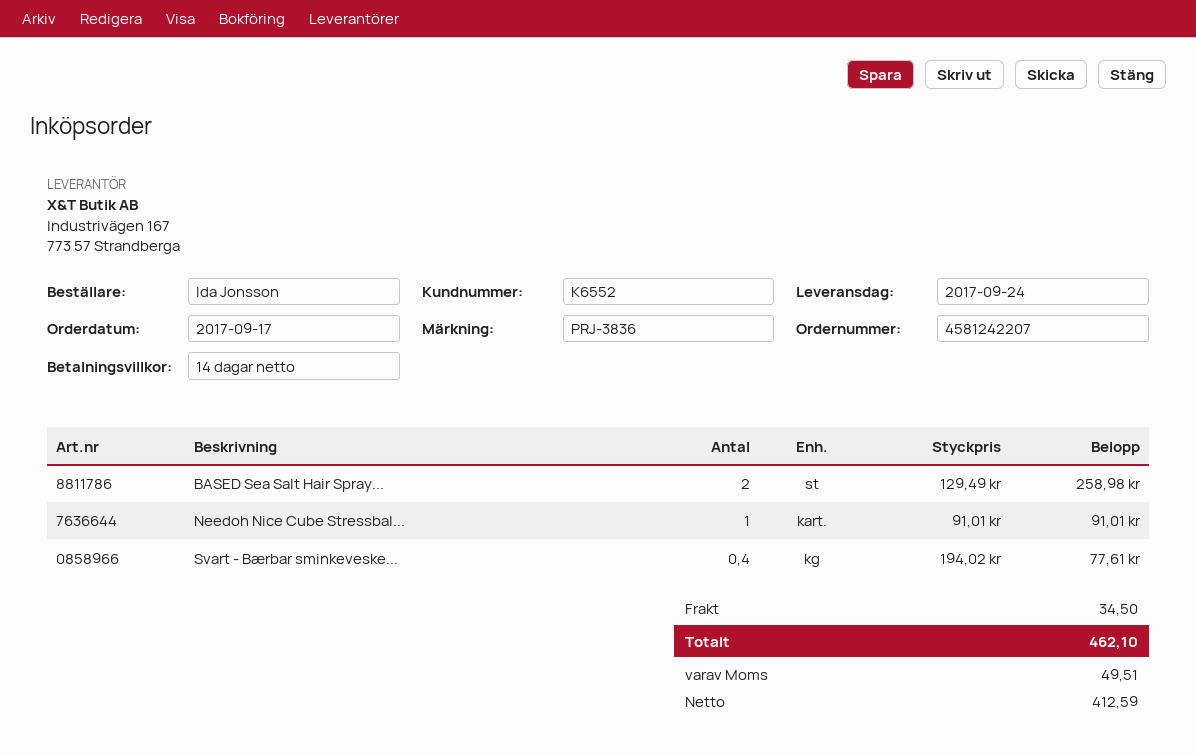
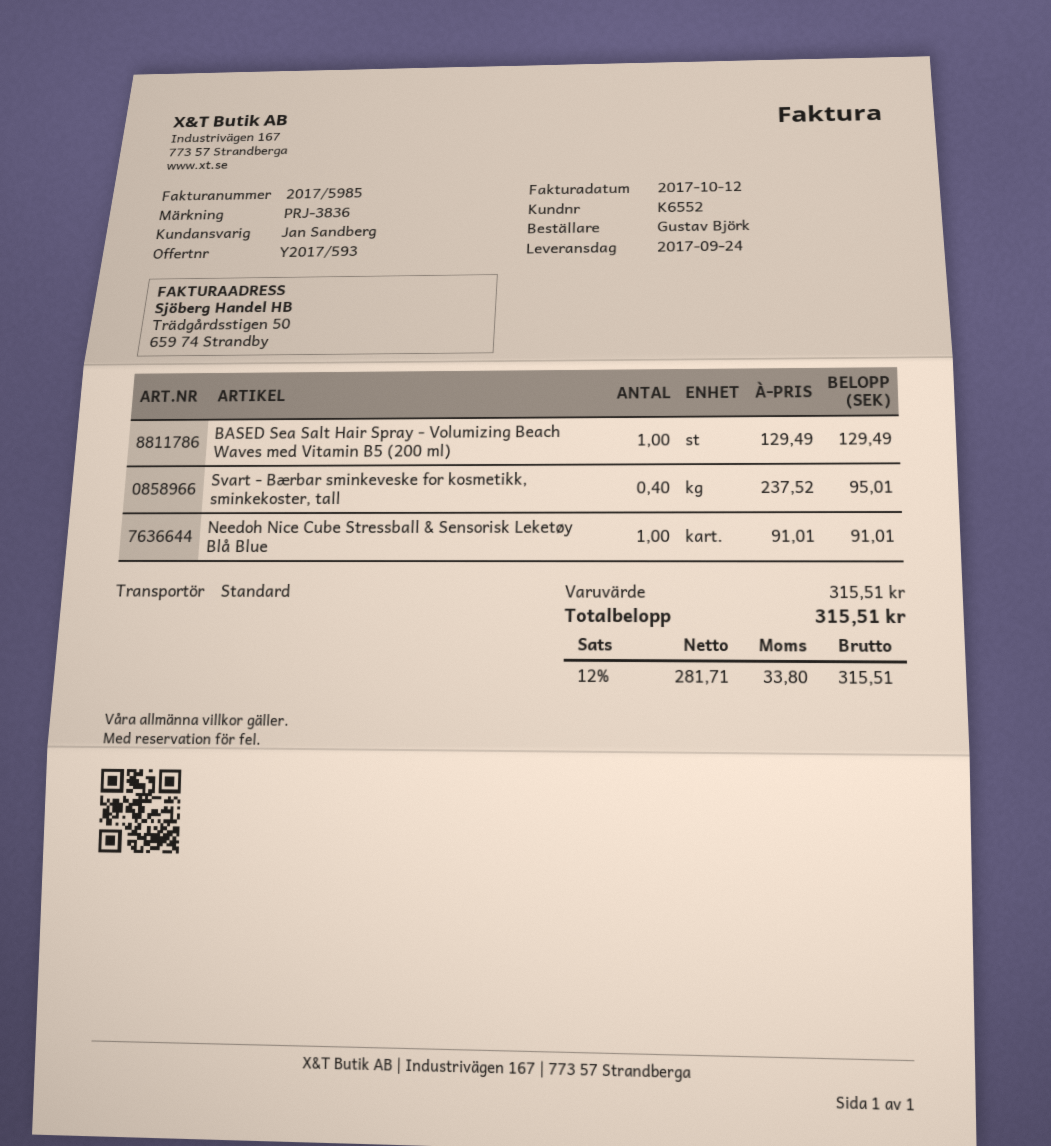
ordered by: Ida Jonsson -> Gustav Björk
BASED Sea Salt Hair Spray...: 2 x 129.49 = 258.98 -> 1 x 129.49 = 129.49
Svart - Bærbar sminkeveske...: 0.4 x 194.02 = 77.61 -> 0.4 x 237.52 = 95.01
shipping: 34.50 -> none
net: 412.59 -> 281.71
tax: 49.51 -> 33.80
total: 462.10 -> 315.51

